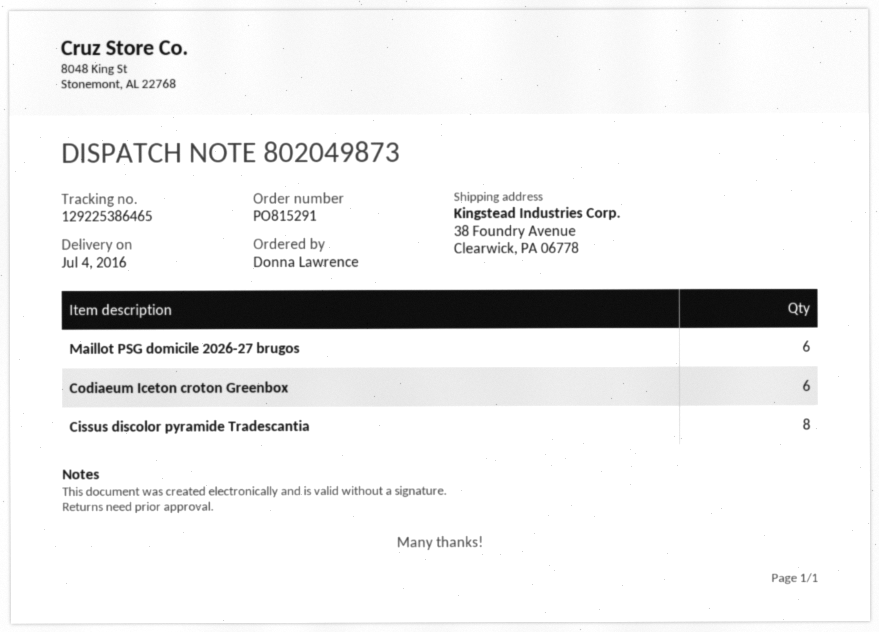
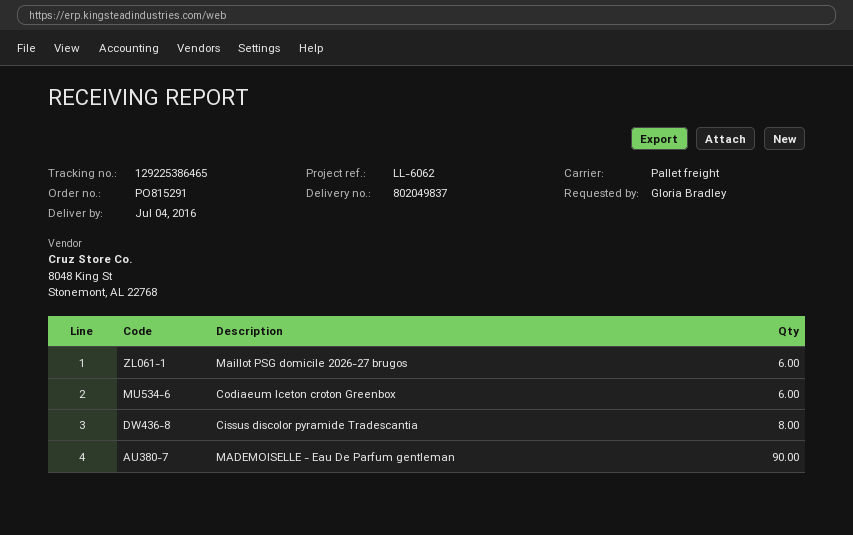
delivery note number: 802049873 -> 802049837
ordered by: Donna Lawrence -> Gloria Bradley
MADEMOISELLE - Eau De Parfum gentleman: none -> 90

